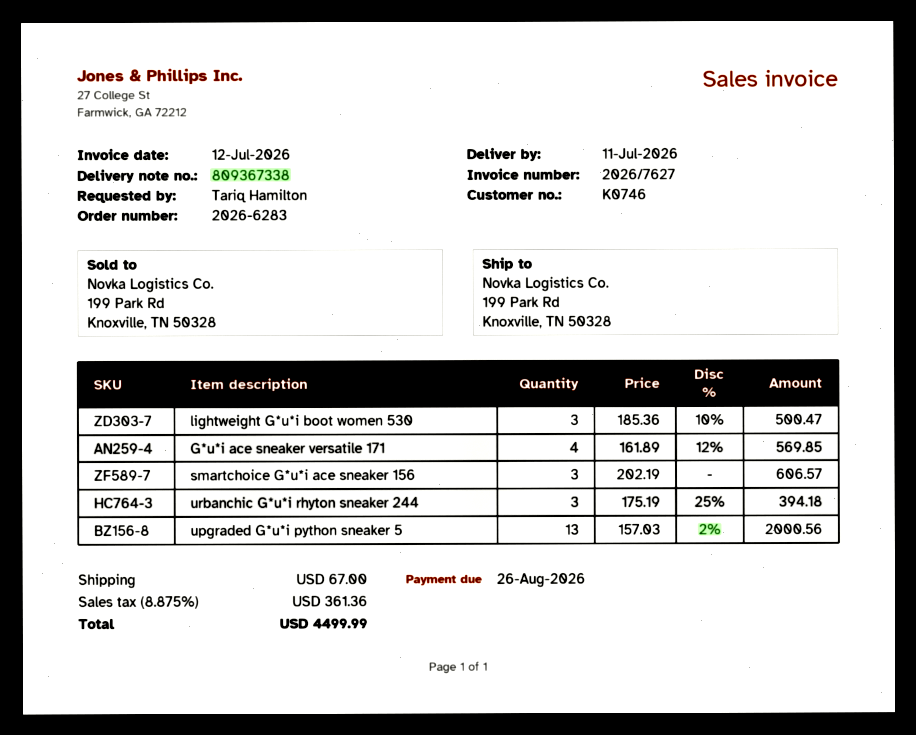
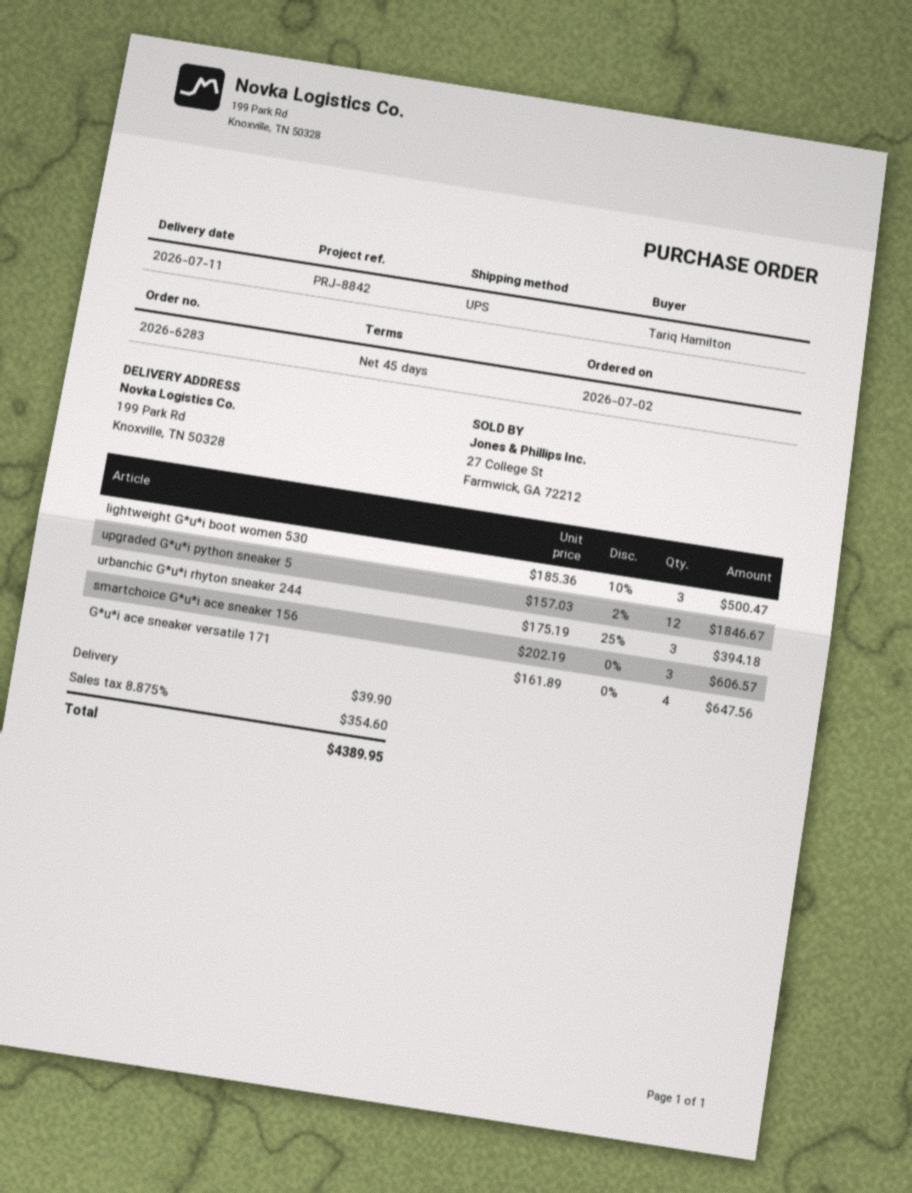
G*u*i ace sneaker versatile 171: 4 x 161.89 - 12% = 569.85 -> 4 x 161.89 = 647.56
upgraded G*u*i python sneaker 5: 13 x 157.03 - 2% = 2000.56 -> 12 x 157.03 - 2% = 1846.67
shipping: 67.00 -> 39.90
tax: 8.875% = 361.36 -> 8.875% = 354.60
total: 4499.99 -> 4389.95

